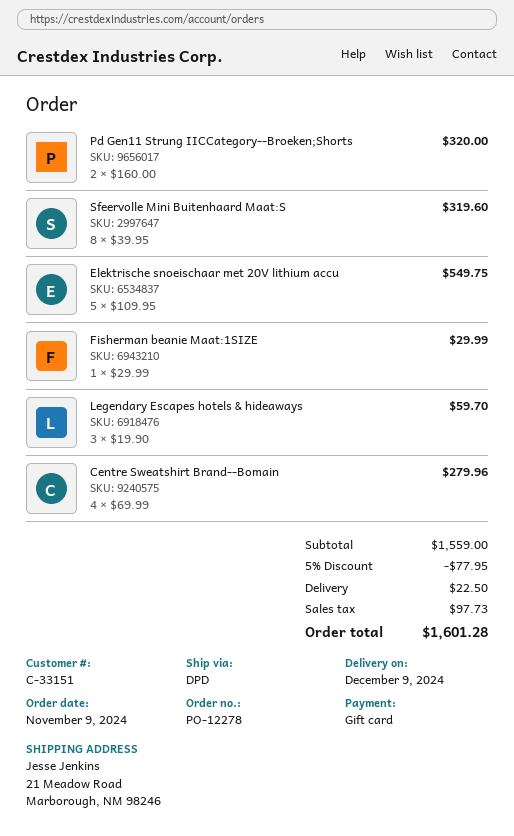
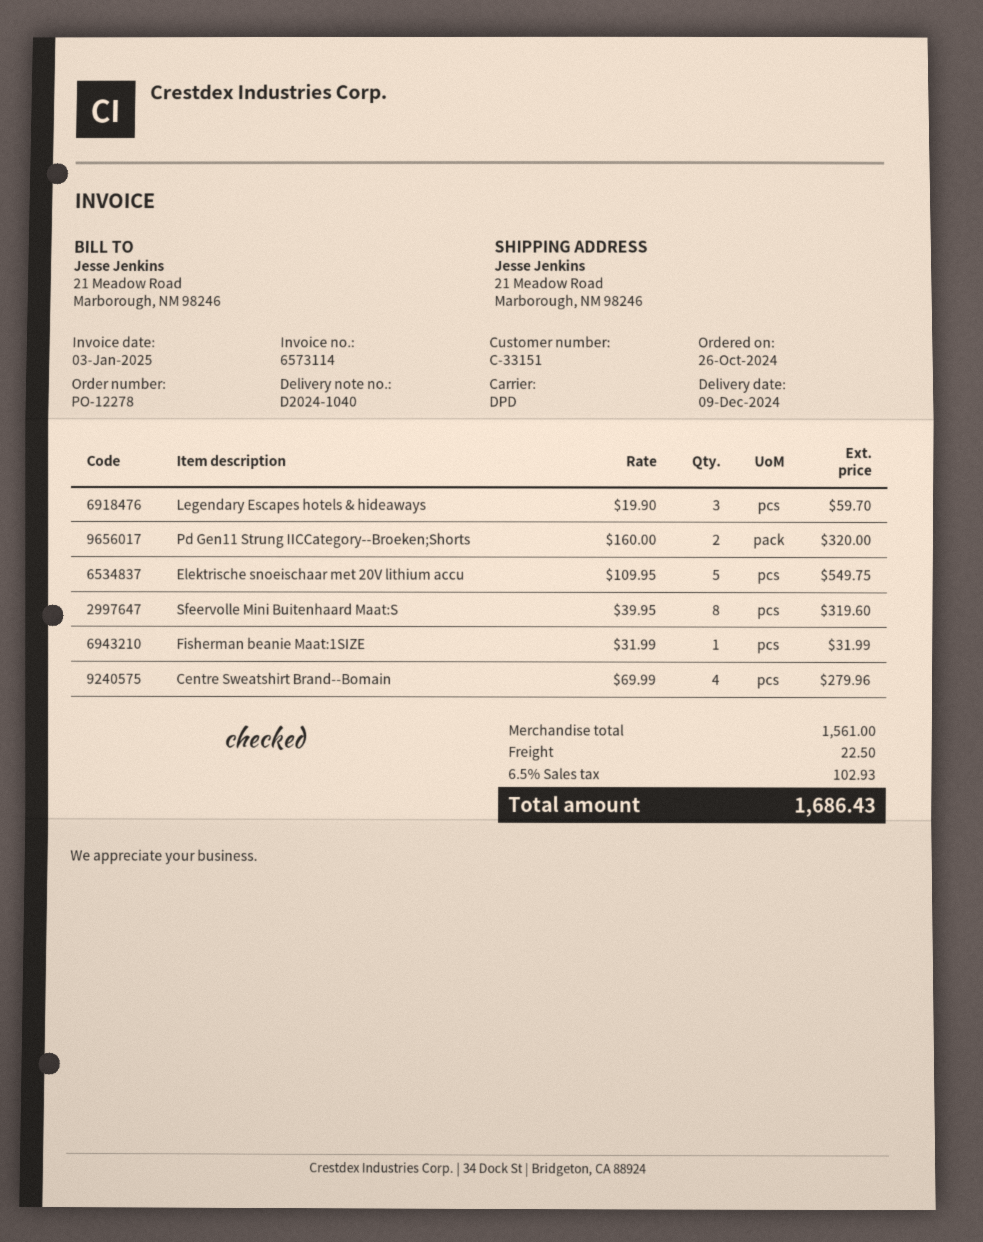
order date: 2024-11-09 -> 2024-10-26
Fisherman beanie Maat:1SIZE: 1 x 29.99 = 29.99 -> 1 x 31.99 = 31.99
subtotal: 1559.00 -> 1561.00
discount: 5% = 77.95 -> none
tax: 97.73 -> 102.93
total: 1601.28 -> 1686.43

